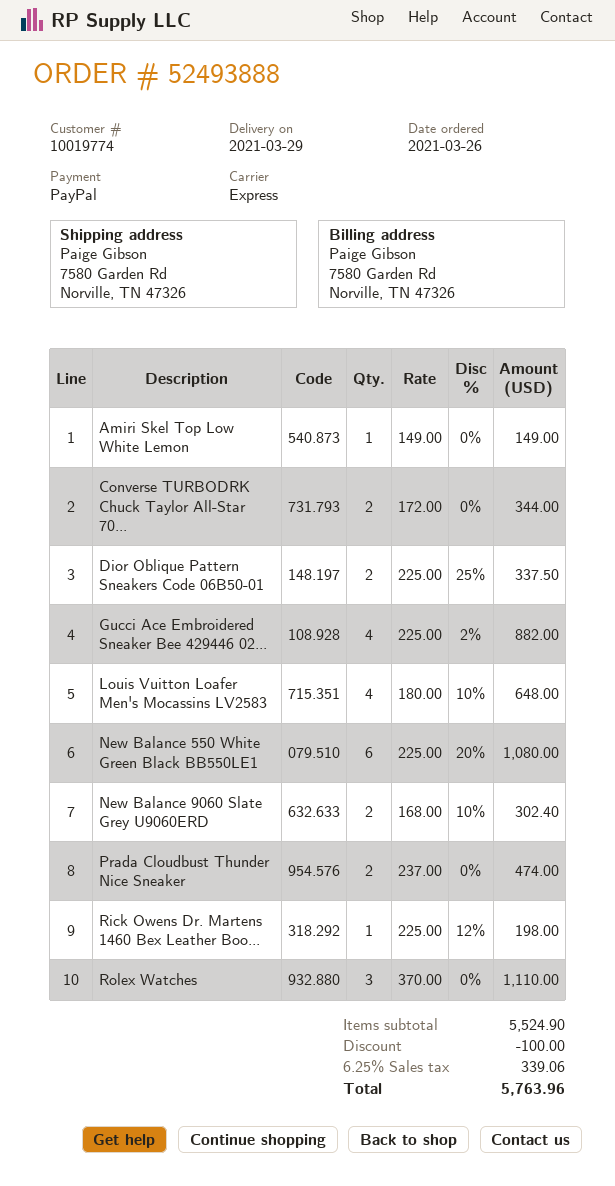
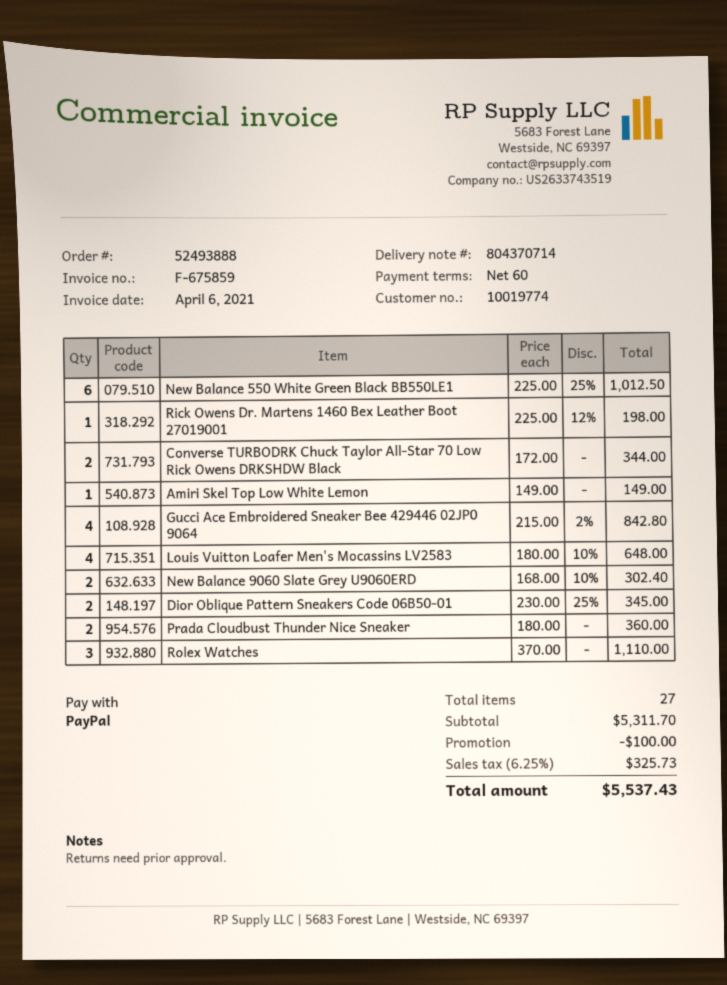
Dior Oblique Pattern Sneakers Code 06B50-01: 2 x 225.00 - 25% = 337.50 -> 2 x 230.00 - 25% = 345.00
Gucci Ace Embroidered Sneaker Bee 429446 02...: 4 x 225.00 - 2% = 882.00 -> 4 x 215.00 - 2% = 842.80
New Balance 550 White Green Black BB550LE1: 6 x 225.00 - 20% = 1080.00 -> 6 x 225.00 - 25% = 1012.50
Prada Cloudbust Thunder Nice Sneaker: 2 x 237.00 = 474.00 -> 2 x 180.00 = 360.00
subtotal: 5524.90 -> 5311.70
tax: 6.25% = 339.06 -> 6.25% = 325.73
total: 5763.96 -> 5537.43

